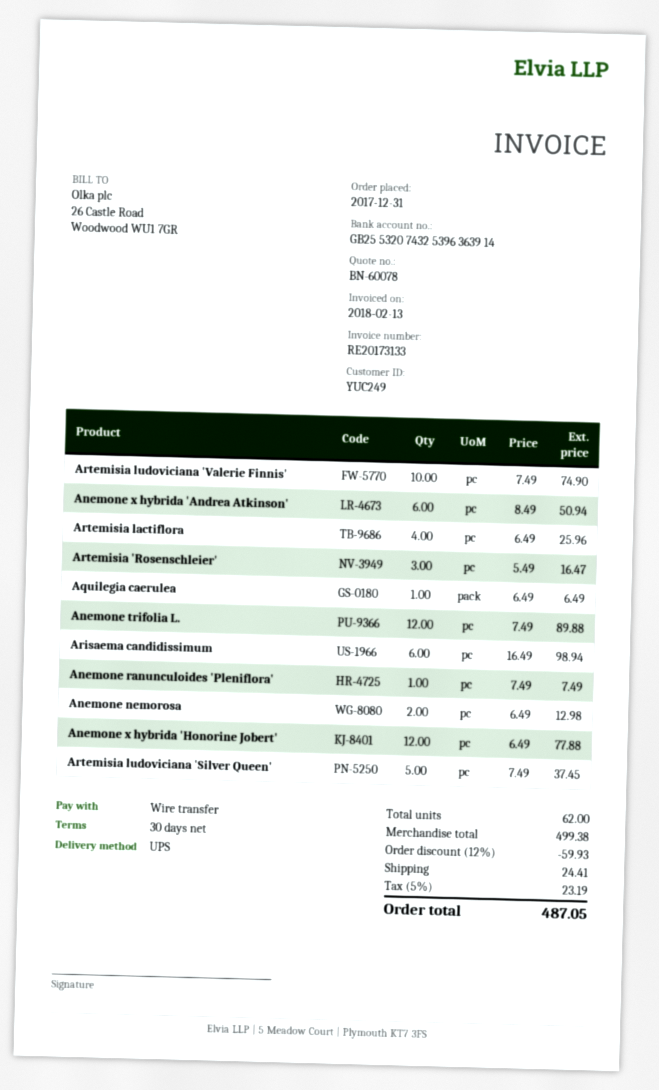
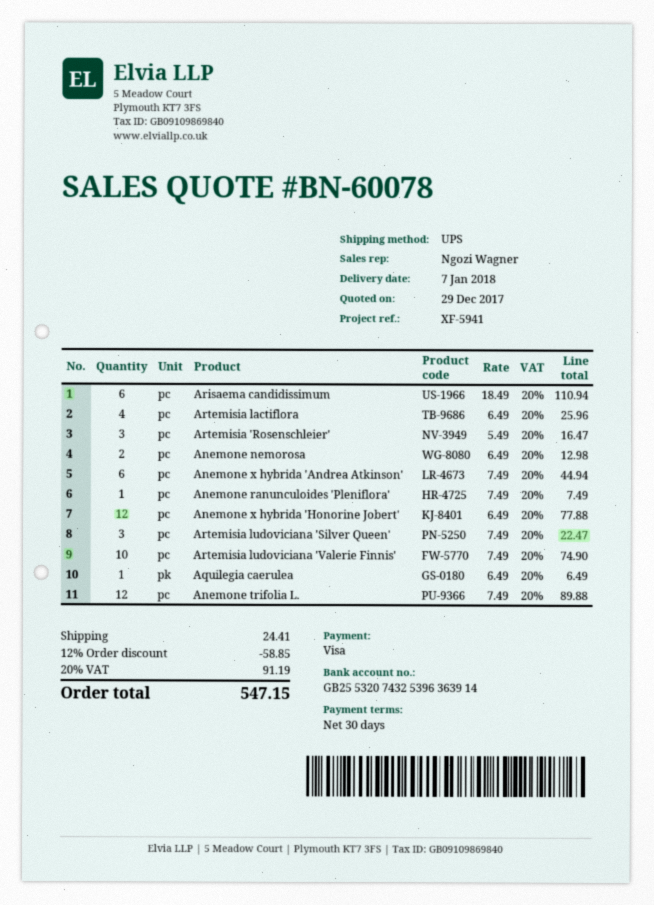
payment method: bank transfer -> Visa
Anemone x hybrida 'Andrea Atkinson': 6 x 8.49 = 50.94 -> 6 x 7.49 = 44.94
Arisaema candidissimum: 6 x 16.49 = 98.94 -> 6 x 18.49 = 110.94
Artemisia ludoviciana 'Silver Queen': 5 x 7.49 = 37.45 -> 3 x 7.49 = 22.47
discount: 12% = 59.93 -> 12% = 58.85
tax: 5% = 23.19 -> 20% = 91.19
total: 487.05 -> 547.15

